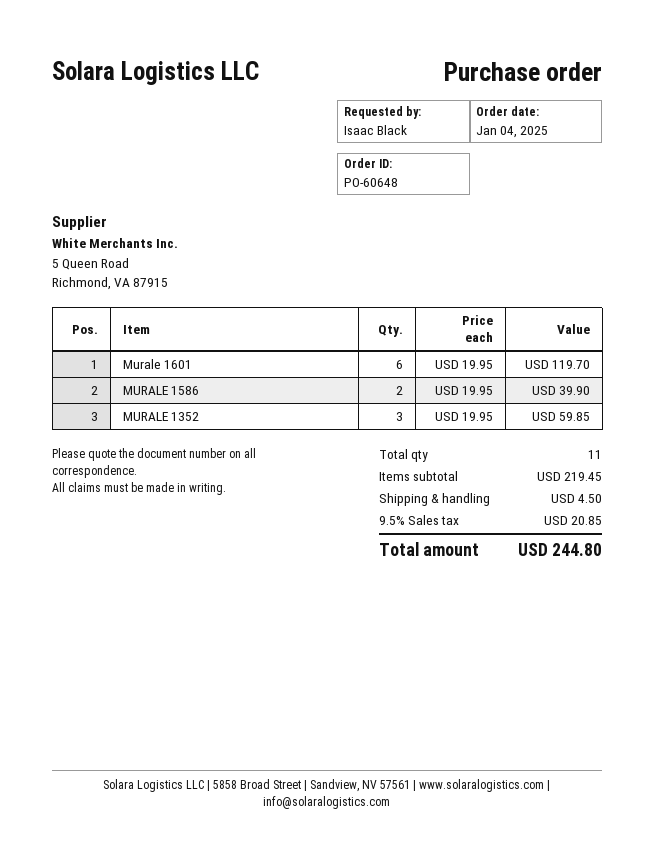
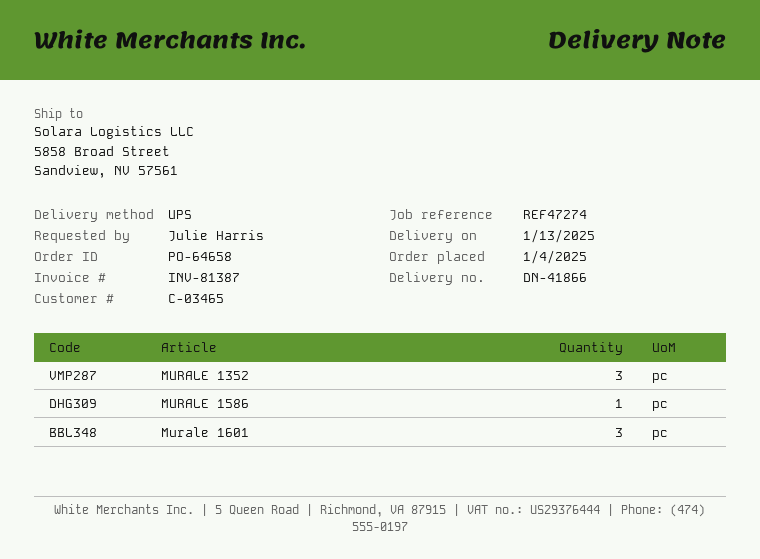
order number: PO-60648 -> PO-64658
ordered by: Isaac Black -> Julie Harris
Murale 1601: 6 -> 3
MURALE 1586: 2 -> 1

